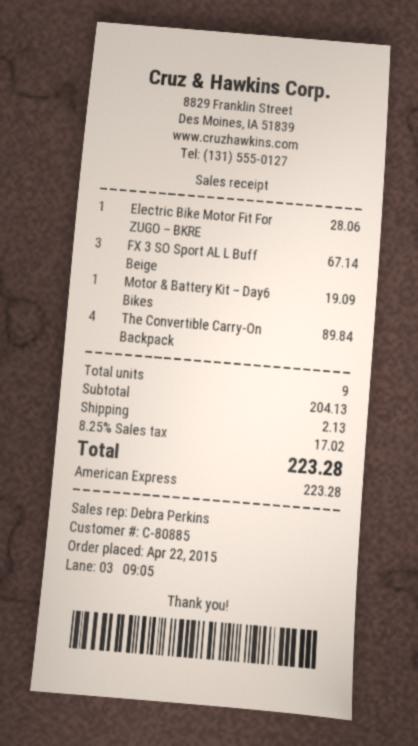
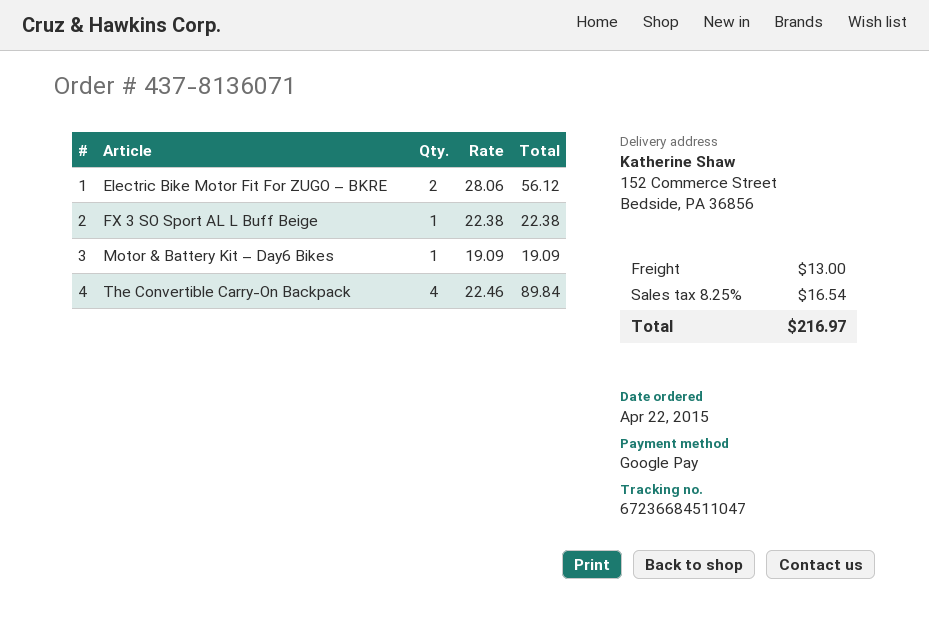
payment method: American Express -> Google Pay
Electric Bike Motor Fit For ZUGO – BKRE: 1 for 28.06 -> 2 for 56.12
FX 3 SO Sport AL L Buff Beige: 3 for 67.14 -> 1 for 22.38
shipping: 2.13 -> 13.00
tax: 8.25% = 17.02 -> 8.25% = 16.54
total: 223.28 -> 216.97

